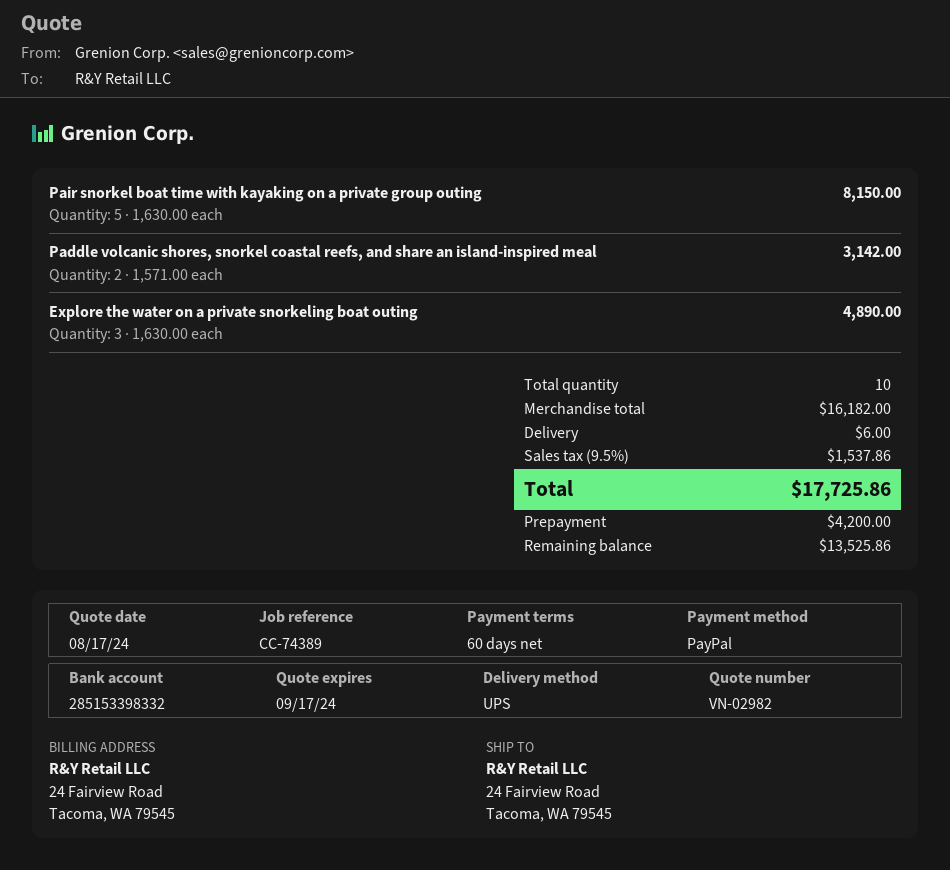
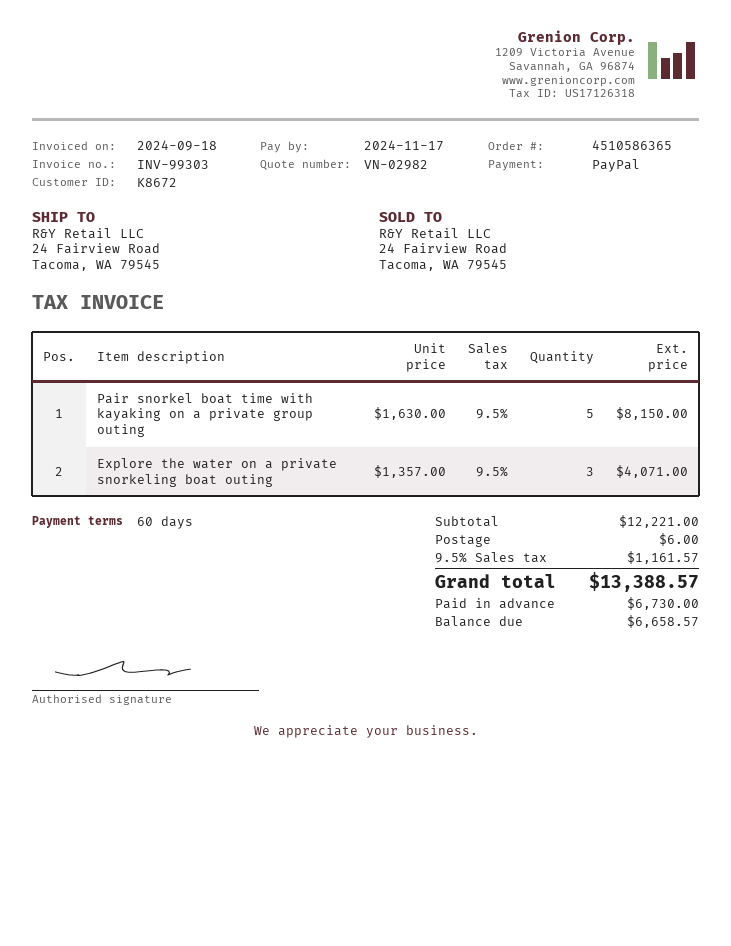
Paddle volcanic shores, snorkel coastal reefs, and share an island-inspired meal: 2 x 1571.00 = 3142.00 -> none
Explore the water on a private snorkeling boat outing: 3 x 1630.00 = 4890.00 -> 3 x 1357.00 = 4071.00
subtotal: 16182.00 -> 12221.00
tax: 9.5% = 1537.86 -> 9.5% = 1161.57
total: 17725.86 -> 13388.57
deposit: 4200.00 -> 6730.00
balance: 13525.86 -> 6658.57

